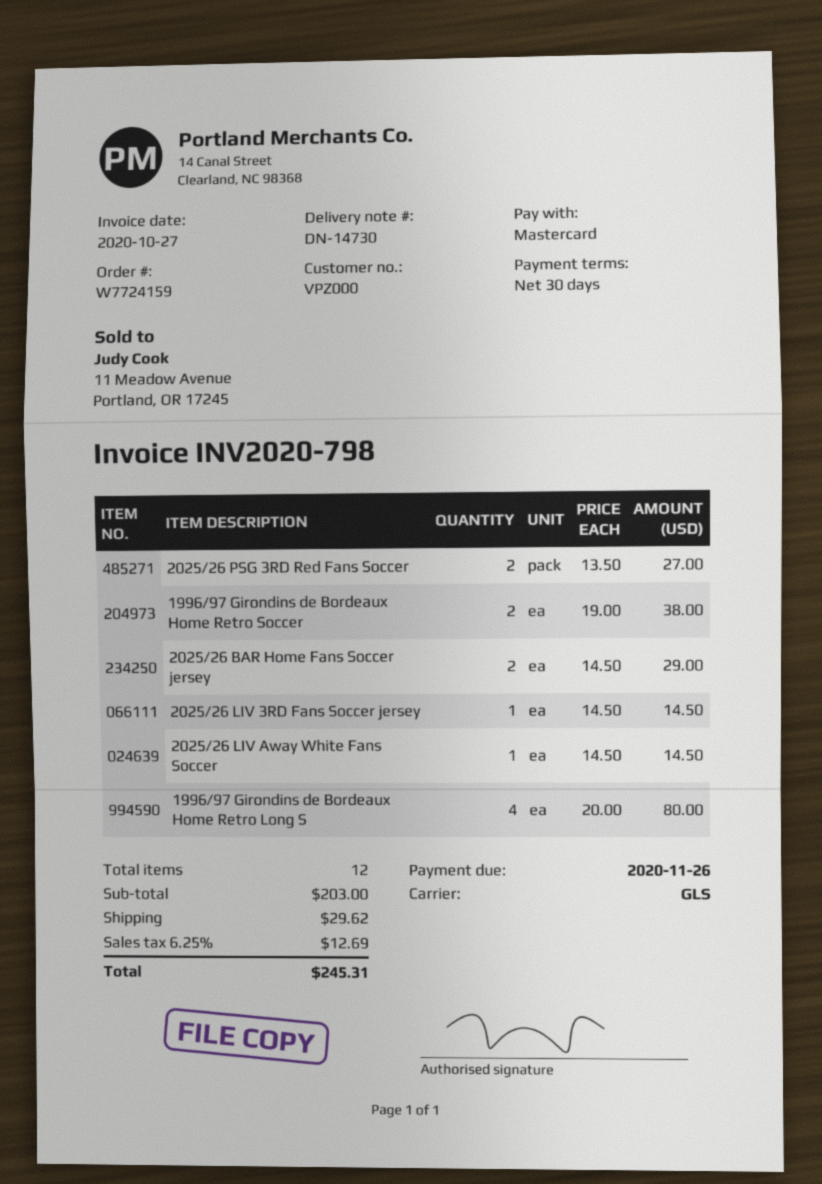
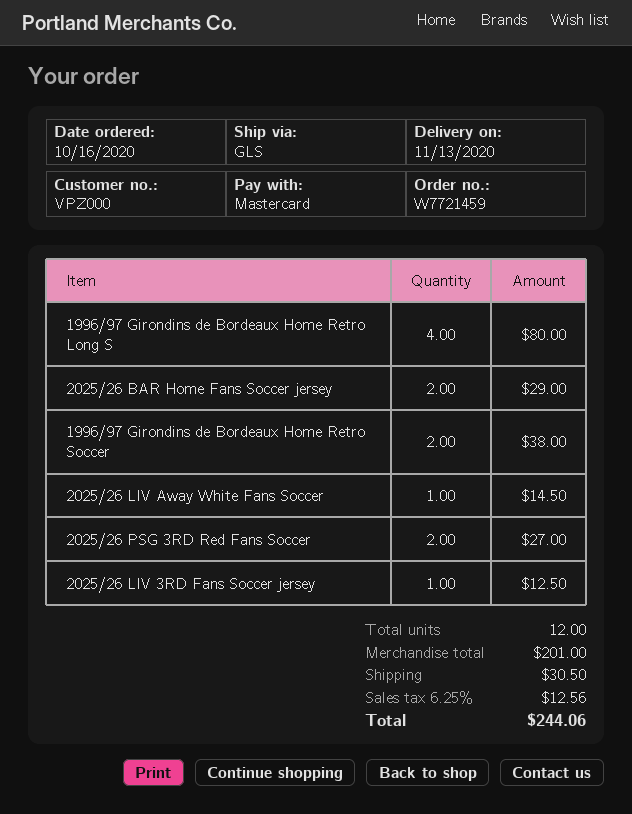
order number: W7724159 -> W7721459
2025/26 LIV 3RD Fans Soccer jersey: 1 for 14.50 -> 1 for 12.50
subtotal: 203.00 -> 201.00
shipping: 29.62 -> 30.50
tax: 6.25% = 12.69 -> 6.25% = 12.56
total: 245.31 -> 244.06

